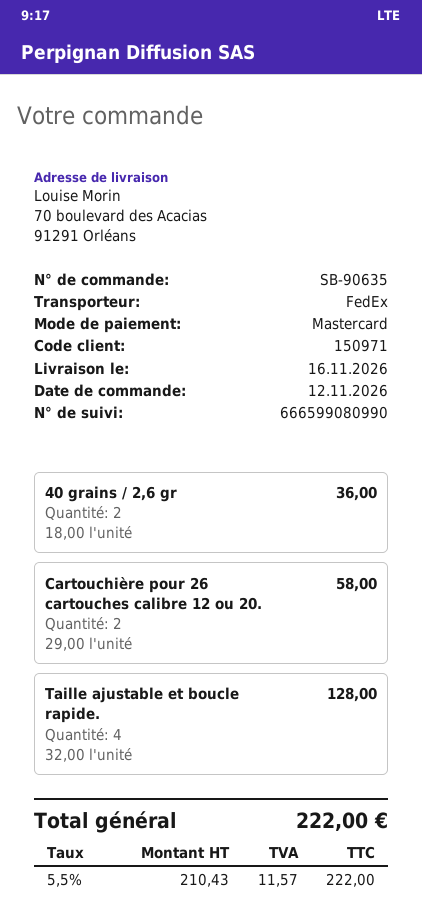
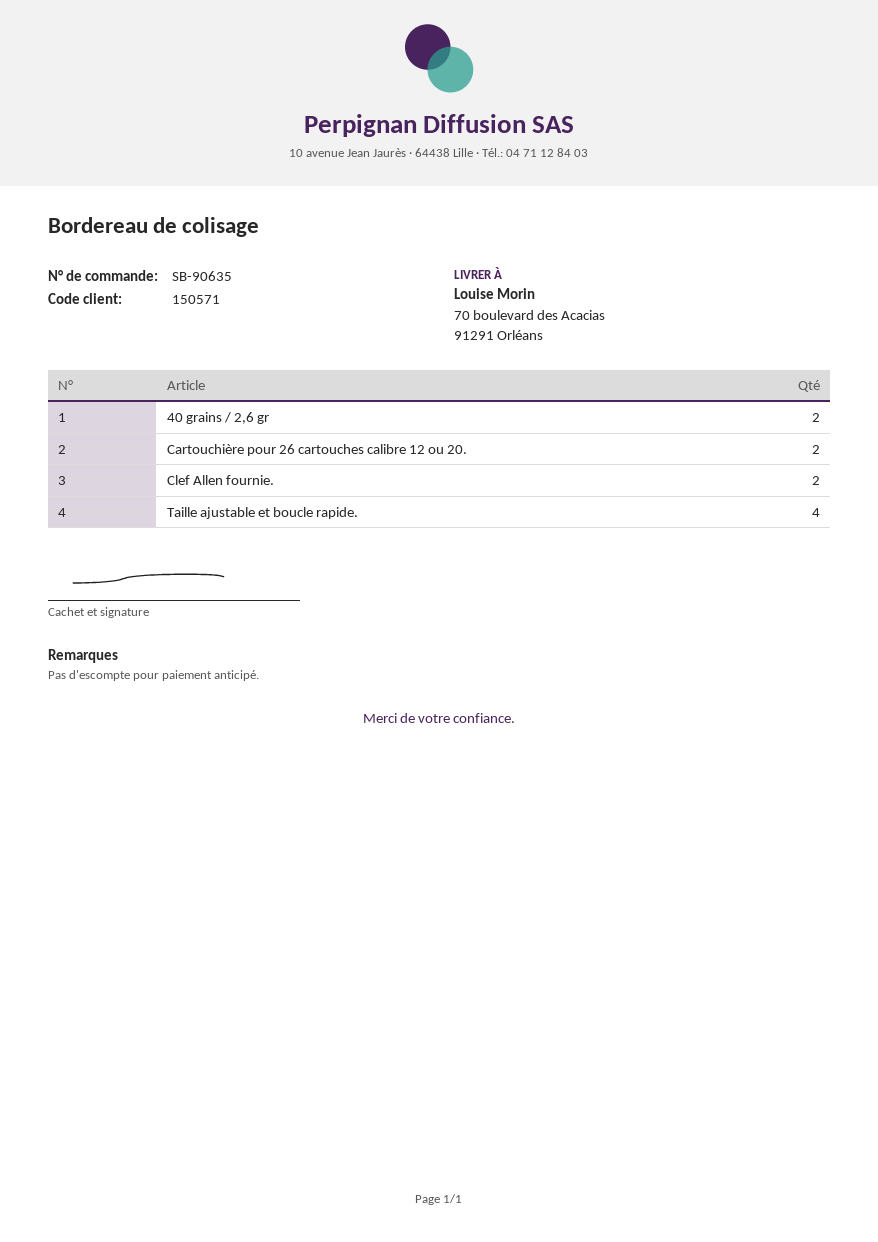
customer number: 150971 -> 150571
Clef Allen fournie.: none -> 2

